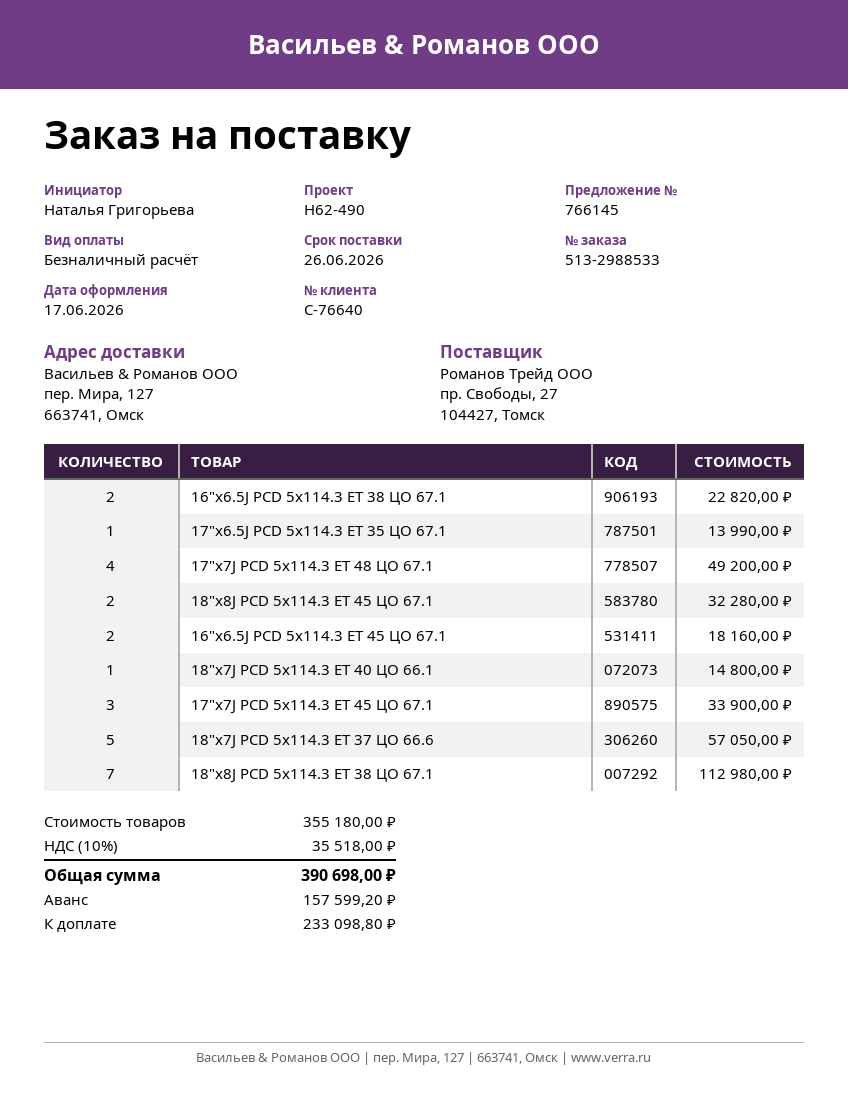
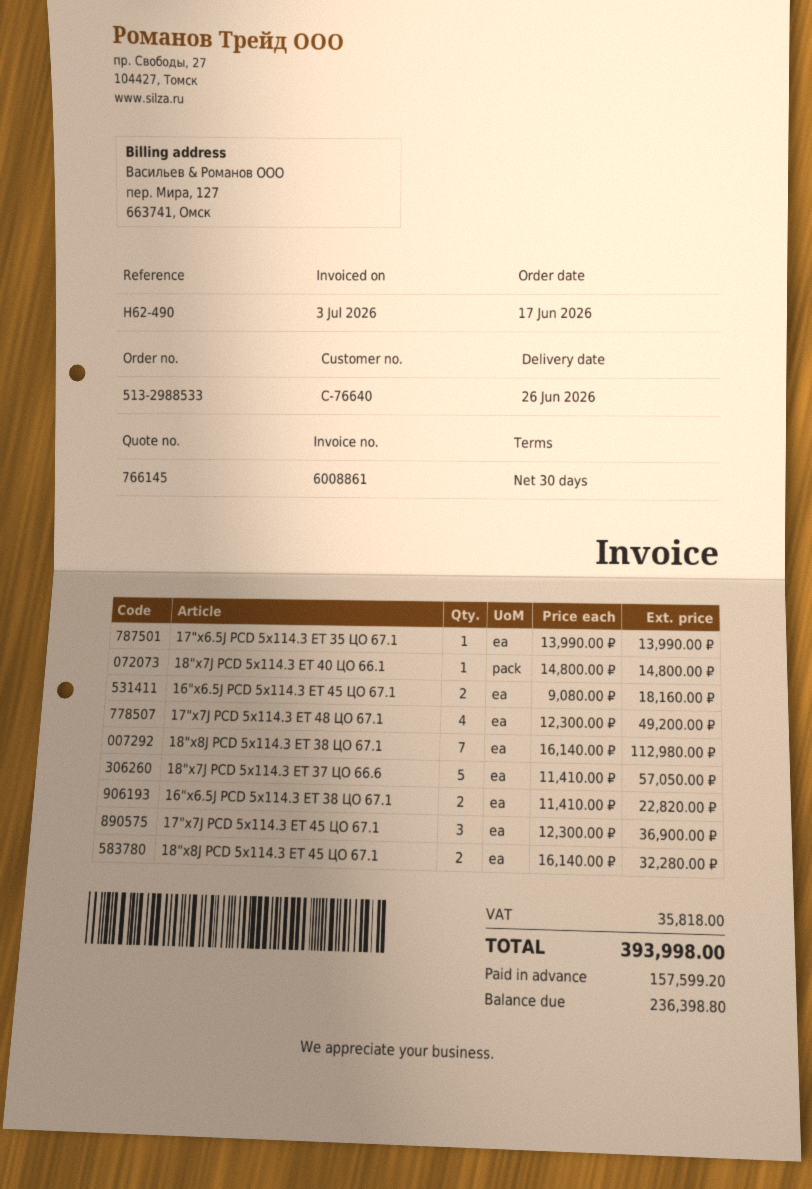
17"x7J PCD 5x114.3 ЕТ 45 ЦО 67.1: 3 for 33900.00 -> 3 for 36900.00
tax: 35518.00 -> 35818.00
total: 390698.00 -> 393998.00
balance: 233098.80 -> 236398.80

